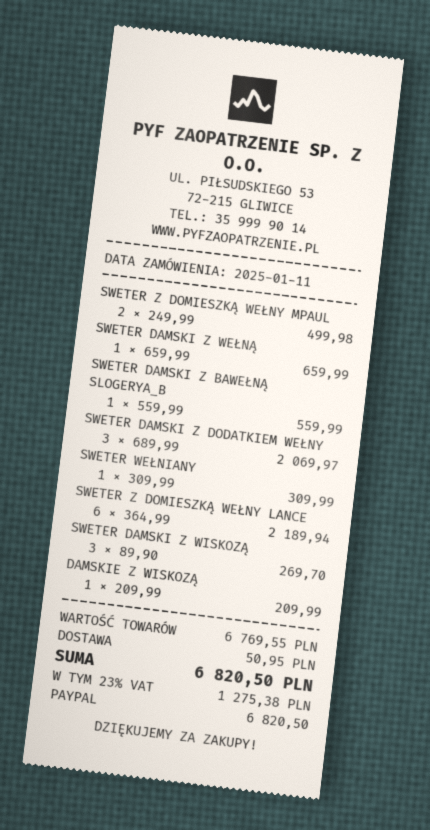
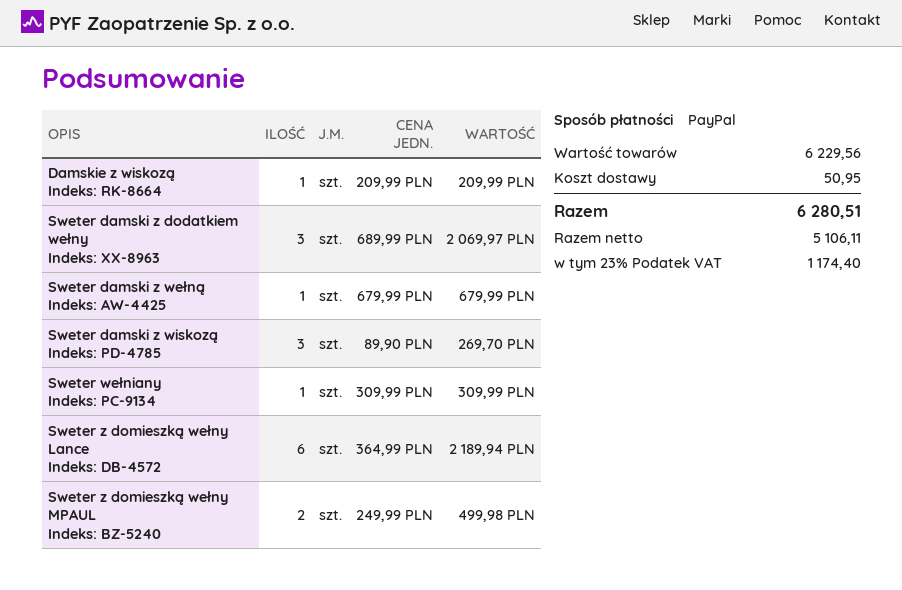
SWETER DAMSKI Z WEŁNĄ: 1 x 659.99 = 659.99 -> 1 x 679.99 = 679.99
SWETER DAMSKI Z BAWEŁNĄ SLOGERYA_B: 1 x 559.99 = 559.99 -> none
subtotal: 6769.55 -> 6229.56
tax: 23% = 1275.38 -> 23% = 1174.40
total: 6820.50 -> 6280.51

